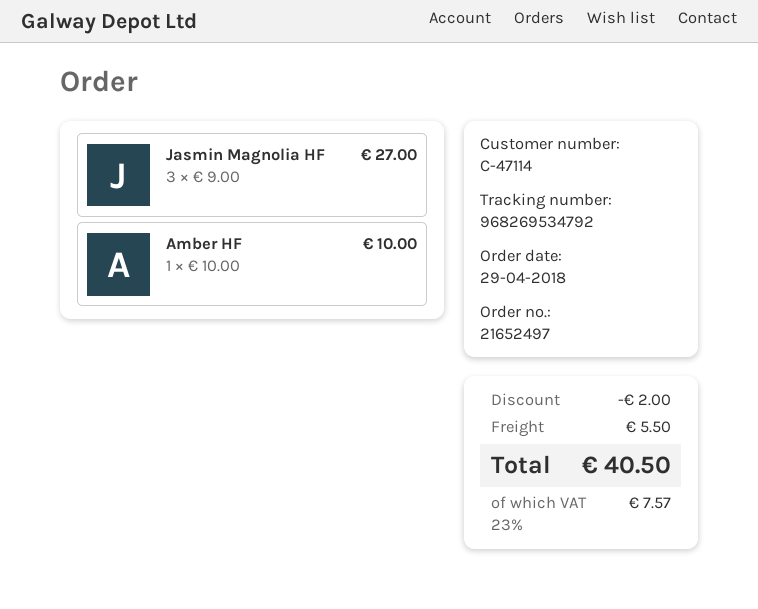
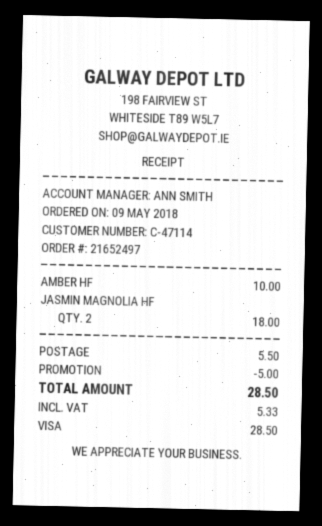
order date: 2018-04-29 -> 2018-05-09
Jasmin Magnolia HF: 3 for 27.00 -> 2 for 18.00
discount: 2.00 -> 5.00
tax: 7.57 -> 5.33
total: 40.50 -> 28.50

